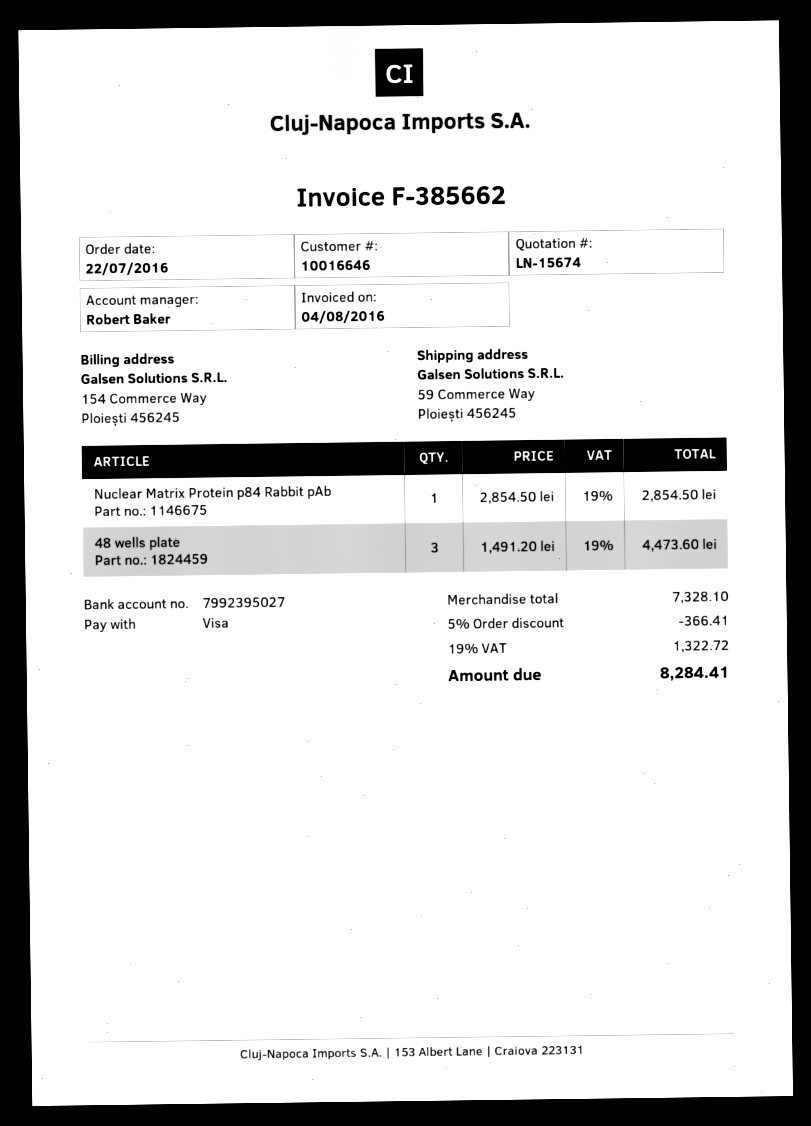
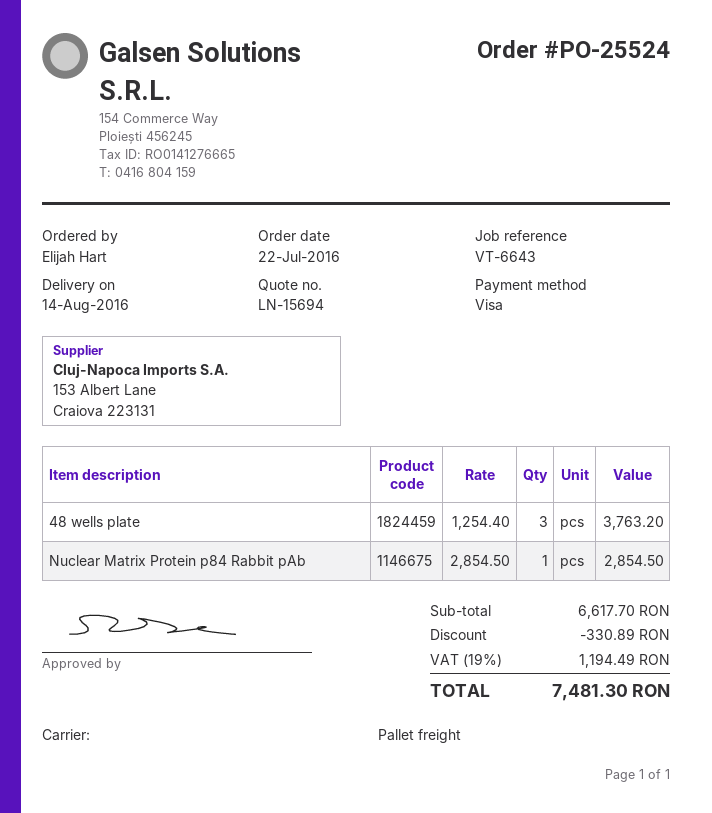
quote number: LN-15674 -> LN-15694
48 wells plate: 3 x 1491.20 = 4473.60 -> 3 x 1254.40 = 3763.20
subtotal: 7328.10 -> 6617.70
discount: 366.41 -> 330.89
tax: 19% = 1322.72 -> 19% = 1194.49
total: 8284.41 -> 7481.30

